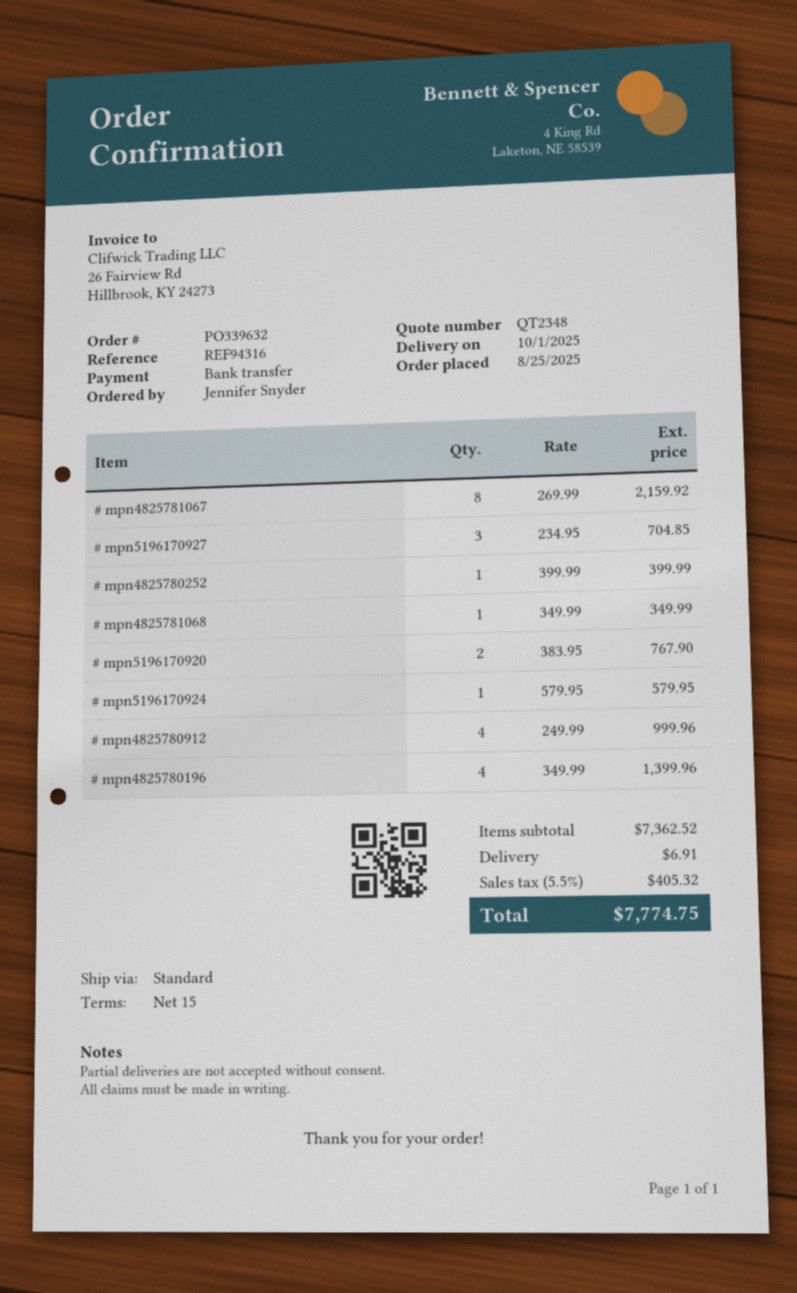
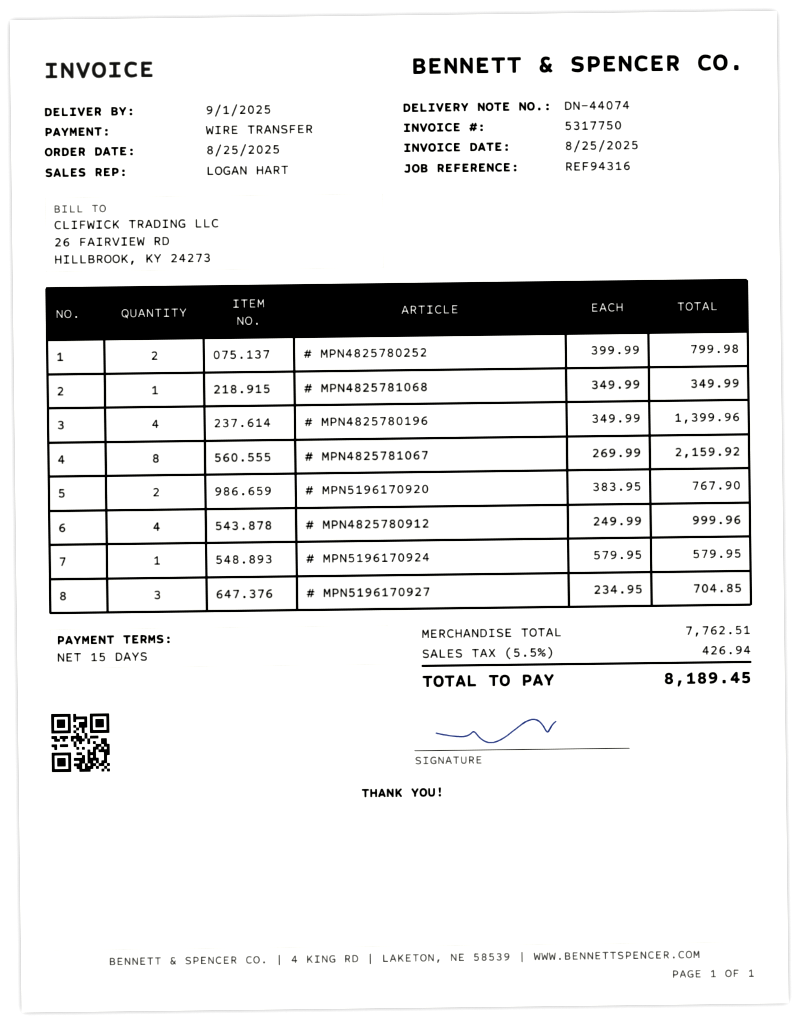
delivery date: 2025-10-01 -> 2025-09-01
# mpn4825780252: 1 x 399.99 = 399.99 -> 2 x 399.99 = 799.98
subtotal: 7362.52 -> 7762.51
shipping: 6.91 -> none
tax: 5.5% = 405.32 -> 5.5% = 426.94
total: 7774.75 -> 8189.45

